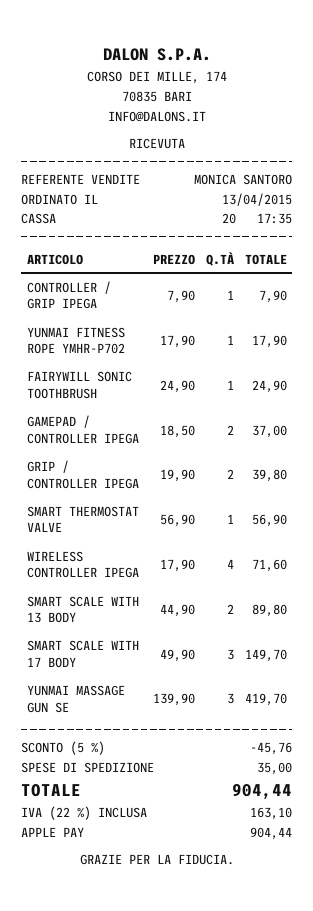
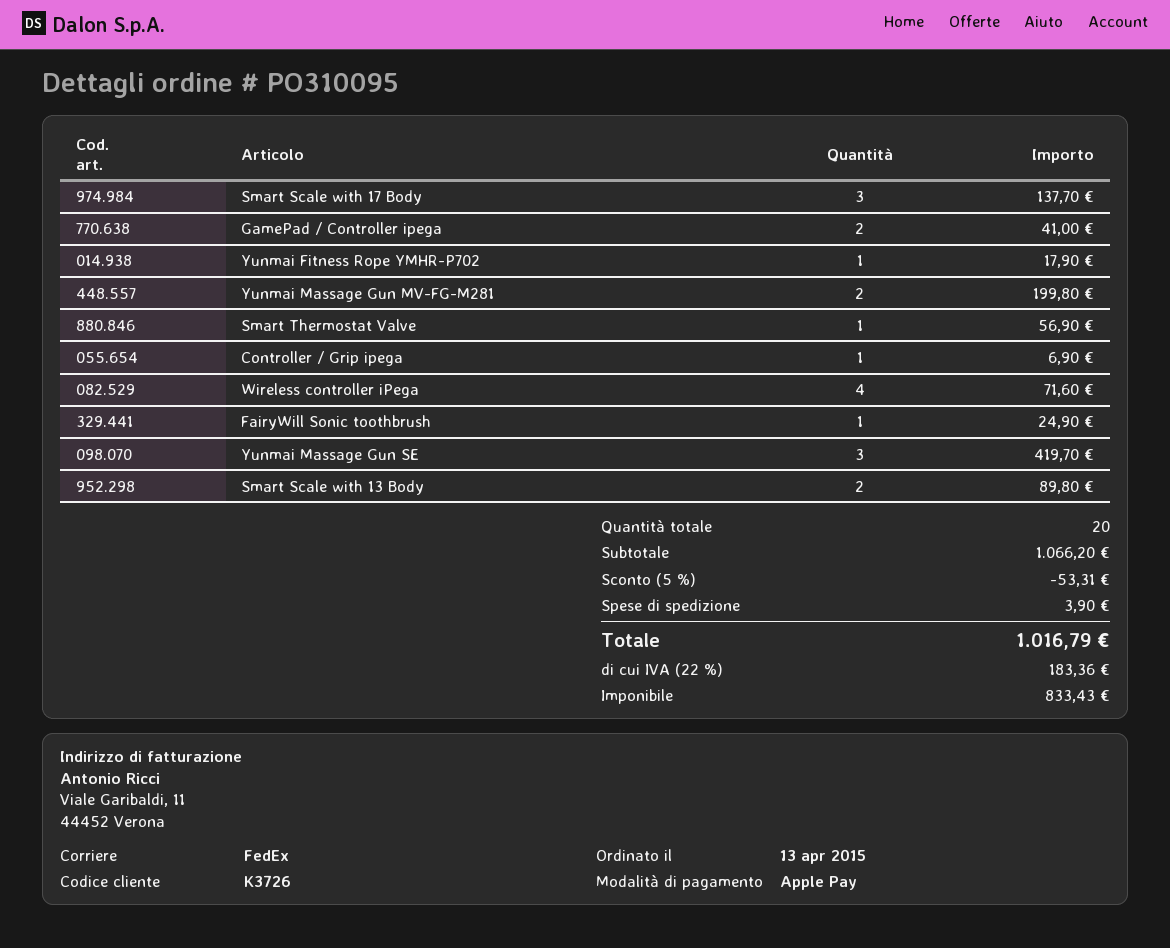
CONTROLLER / GRIP IPEGA: 1 for 7.90 -> 1 for 6.90
GAMEPAD / CONTROLLER IPEGA: 2 for 37.00 -> 2 for 41.00
GRIP / CONTROLLER IPEGA: 2 for 39.80 -> none
SMART SCALE WITH 17 BODY: 3 for 149.70 -> 3 for 137.70
Yunmai Massage Gun MV-FG-M281: none -> 2 for 199.80
discount: 5% = 45.76 -> 5% = 53.31
shipping: 35.00 -> 3.90
tax: 22% = 163.10 -> 22% = 183.36
total: 904.44 -> 1016.79

